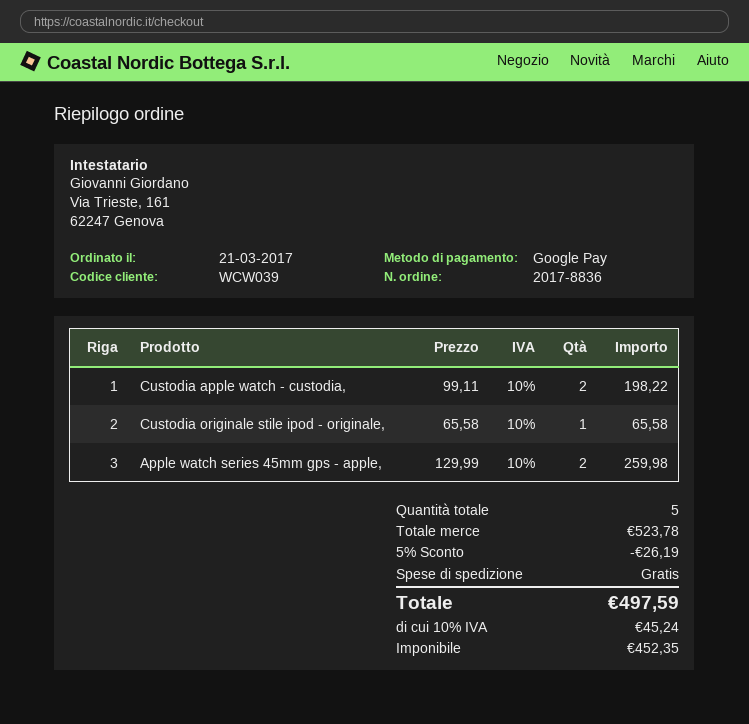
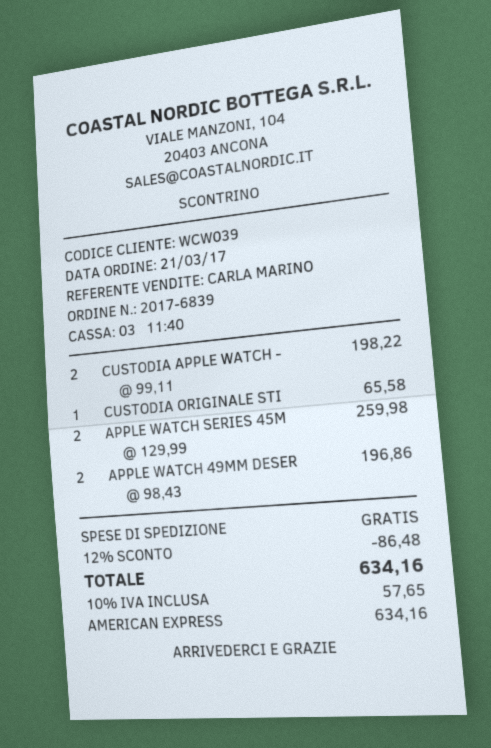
order number: 2017-8836 -> 2017-6839
payment method: Google Pay -> American Express
APPLE WATCH 49MM DESER: none -> 2 x 98.43 = 196.86
discount: 5% = 26.19 -> 12% = 86.48
tax: 10% = 45.24 -> 10% = 57.65
total: 497.59 -> 634.16

